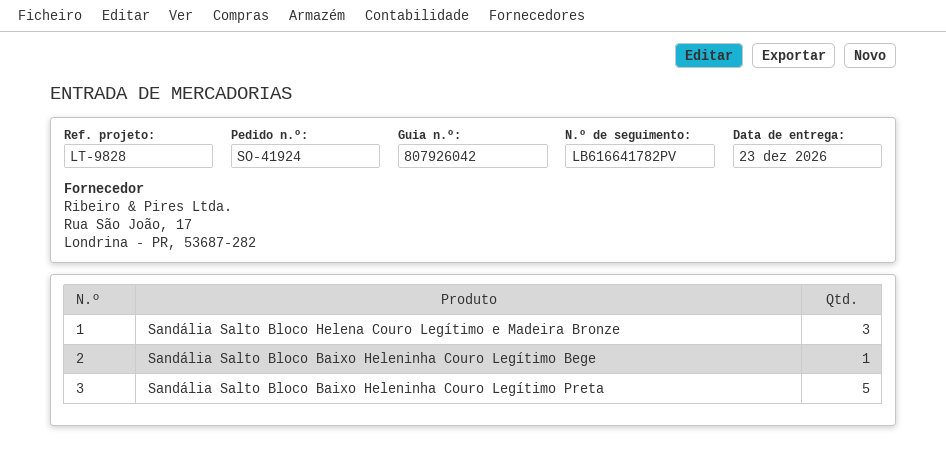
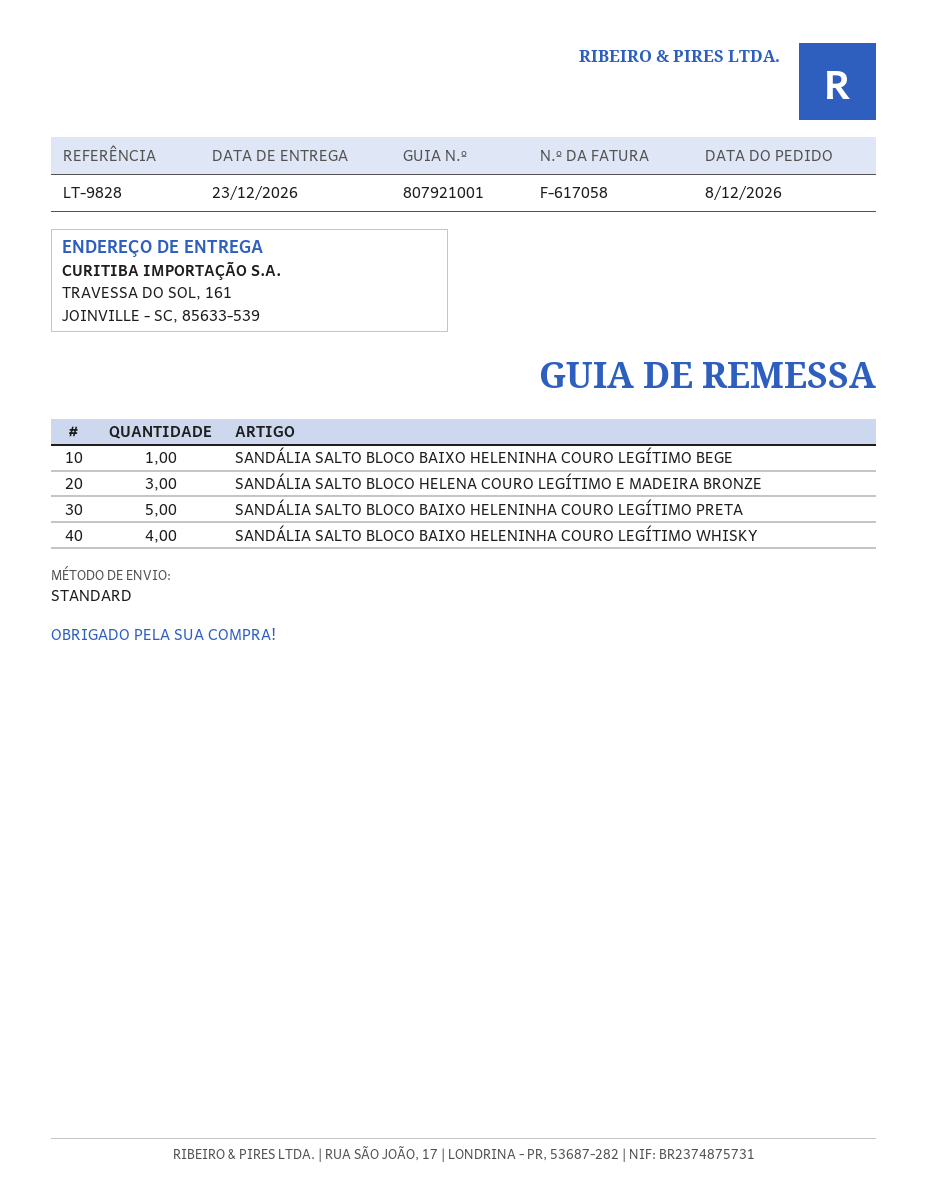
delivery note number: 807926042 -> 807921001
SANDÁLIA SALTO BLOCO BAIXO HELENINHA COURO LEGÍTIMO WHISKY: none -> 4

